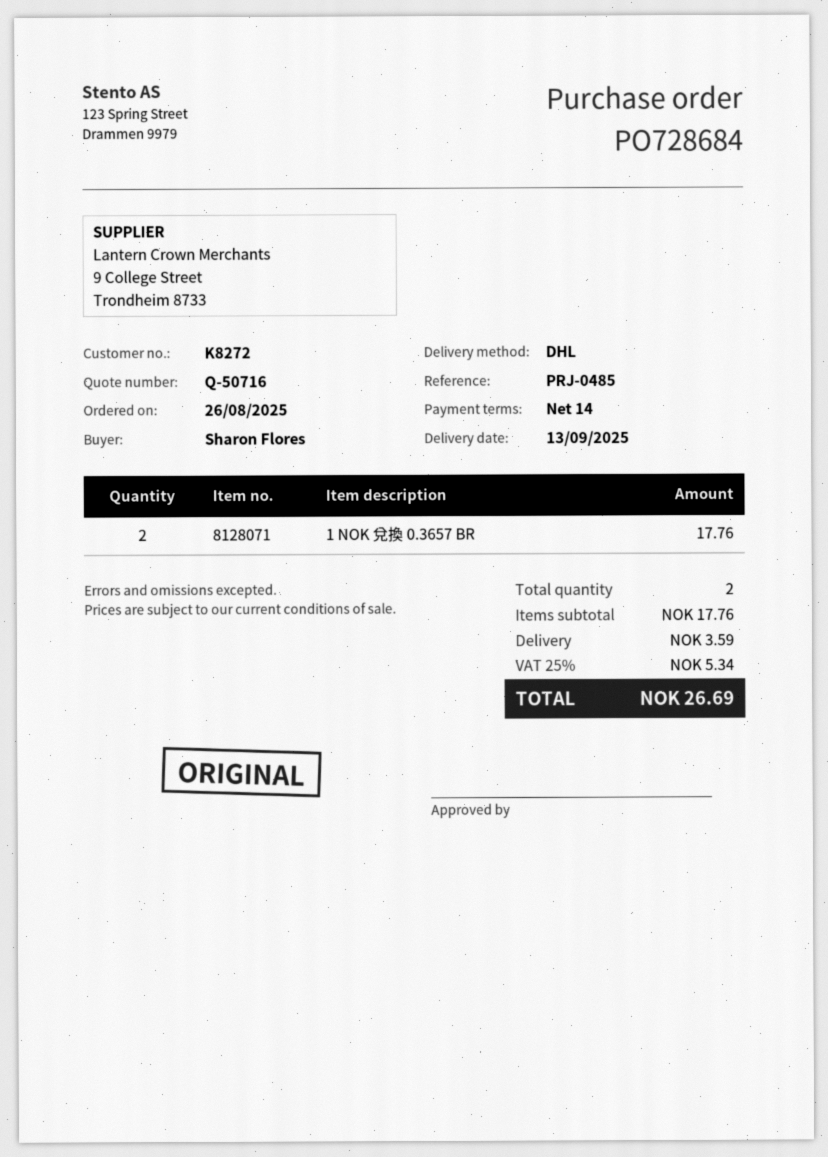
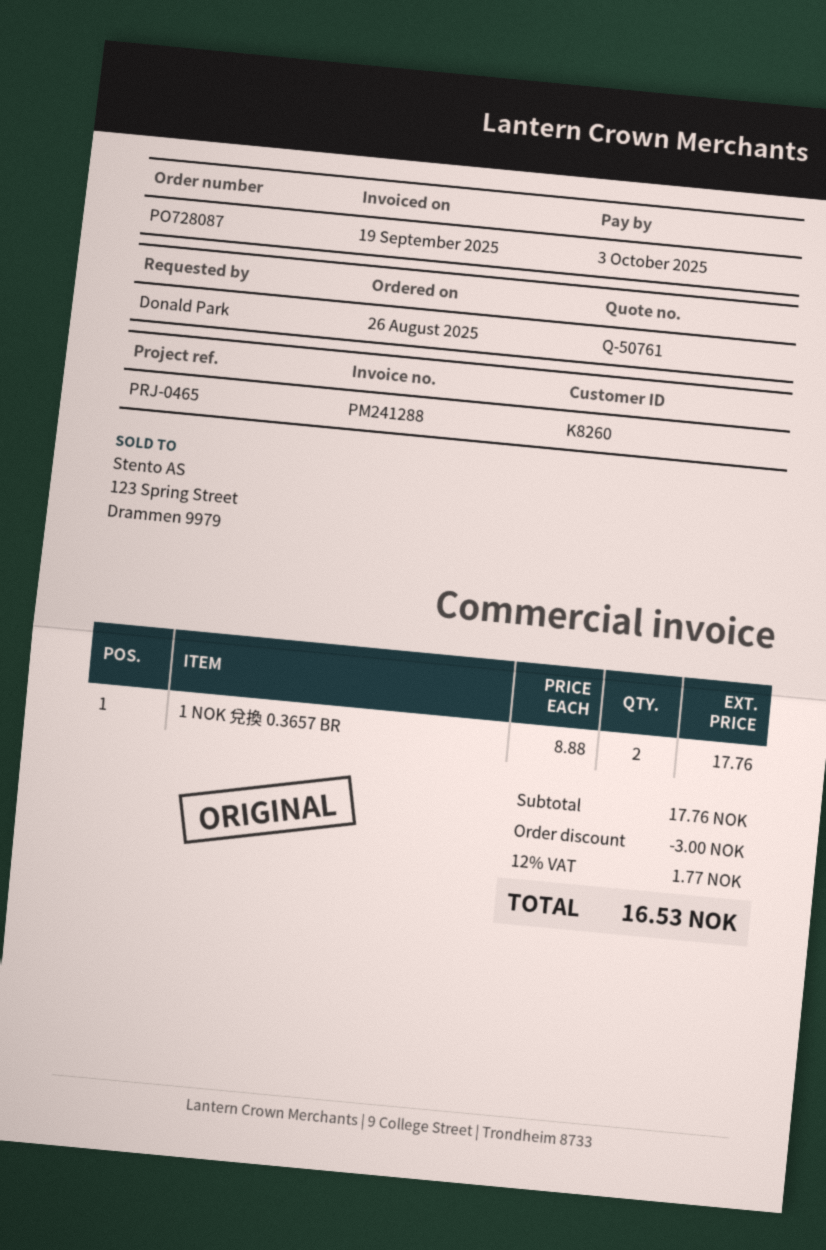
quote number: Q-50716 -> Q-50761
order number: PO728684 -> PO728087
customer number: K8272 -> K8260
reference: PRJ-0485 -> PRJ-0465
ordered by: Sharon Flores -> Donald Park
discount: none -> 3.00
shipping: 3.59 -> none
tax: 25% = 5.34 -> 12% = 1.77
total: 26.69 -> 16.53

